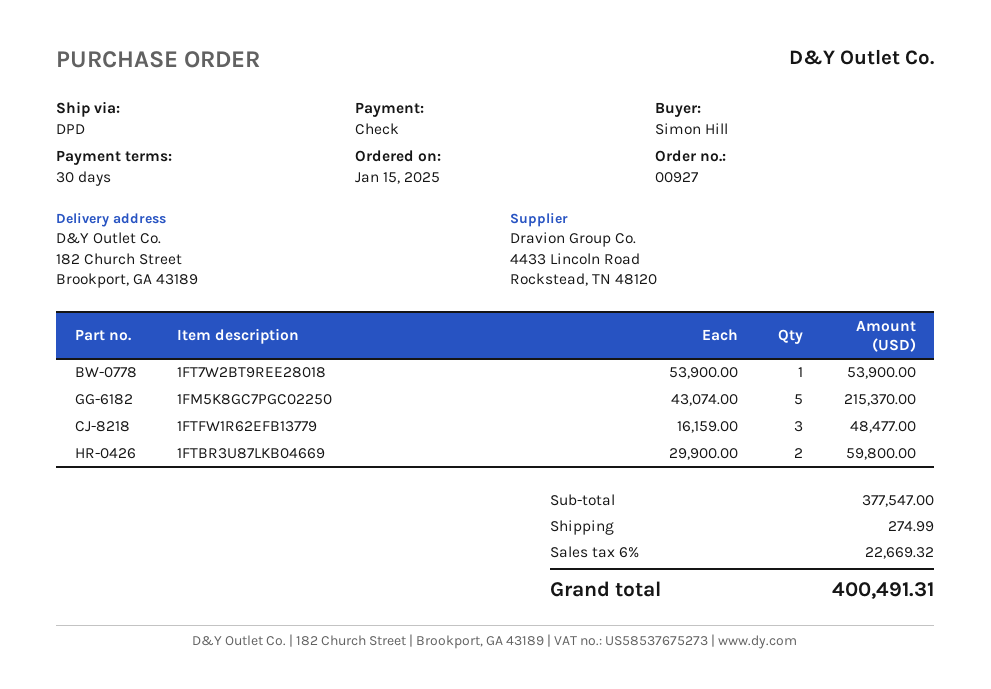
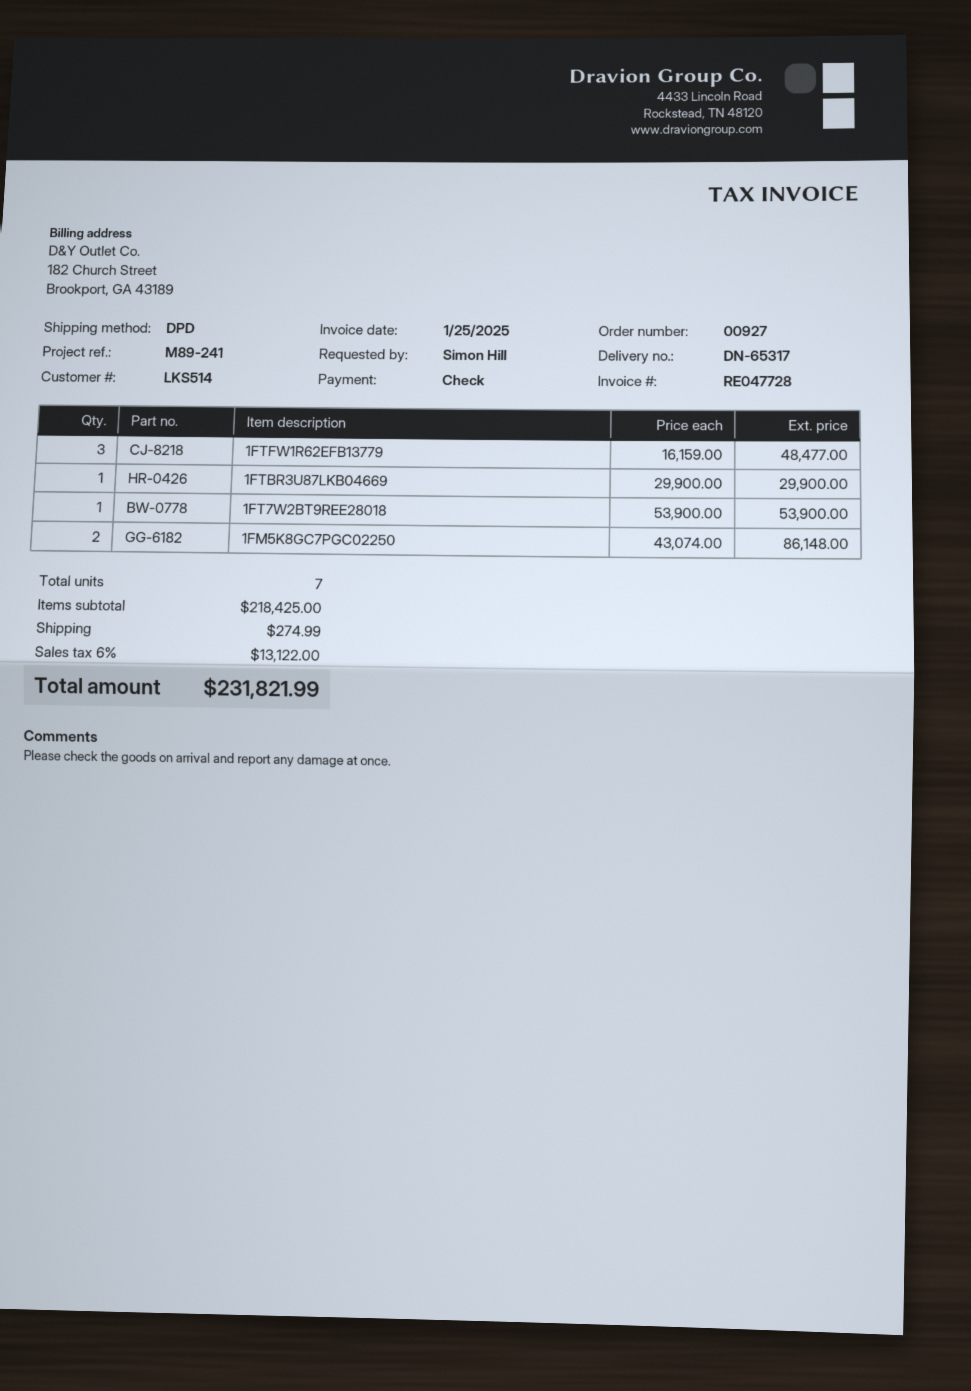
1FM5K8GC7PGC02250: 5 x 43074.00 = 215370.00 -> 2 x 43074.00 = 86148.00
1FTBR3U87LKB04669: 2 x 29900.00 = 59800.00 -> 1 x 29900.00 = 29900.00
subtotal: 377547.00 -> 218425.00
tax: 6% = 22669.32 -> 6% = 13122.00
total: 400491.31 -> 231821.99

